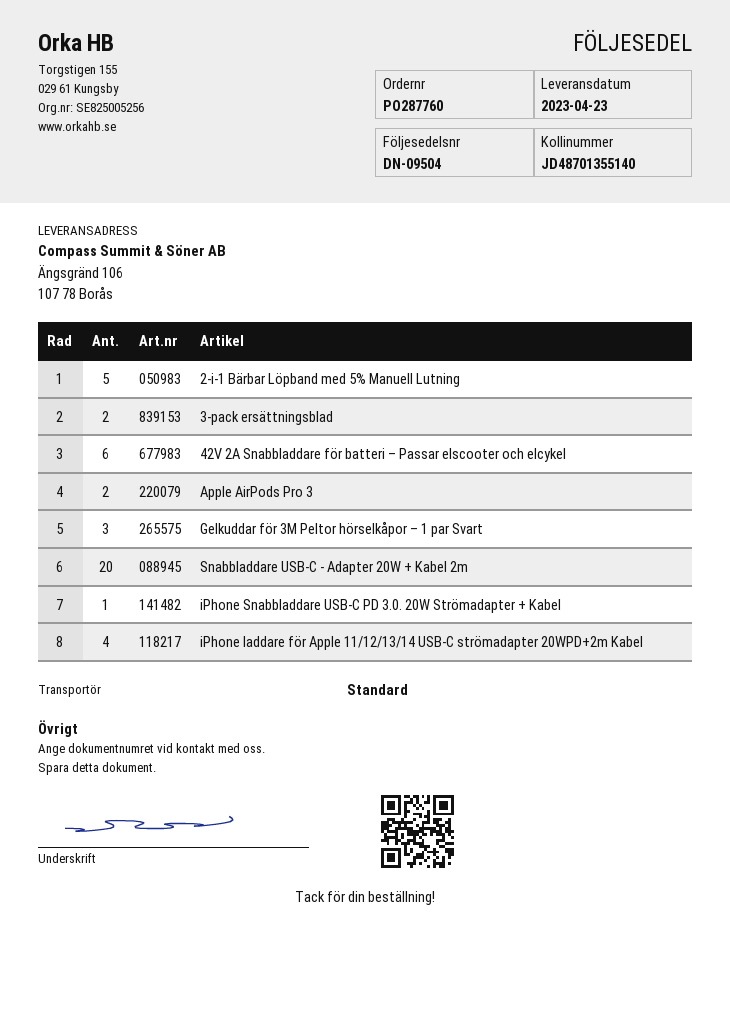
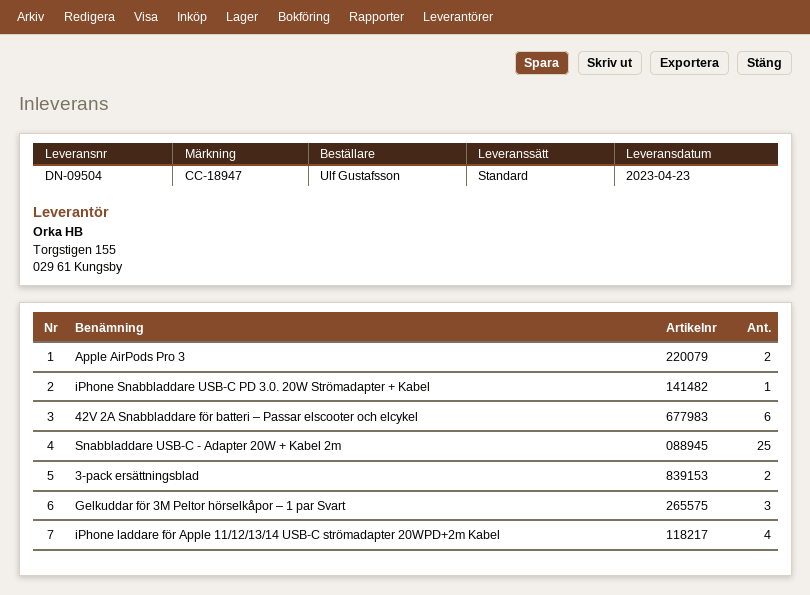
2-i-1 Bärbar Löpband med 5% Manuell Lutning: 5 -> none
Snabbladdare USB-C - Adapter 20W + Kabel 2m: 20 -> 25

